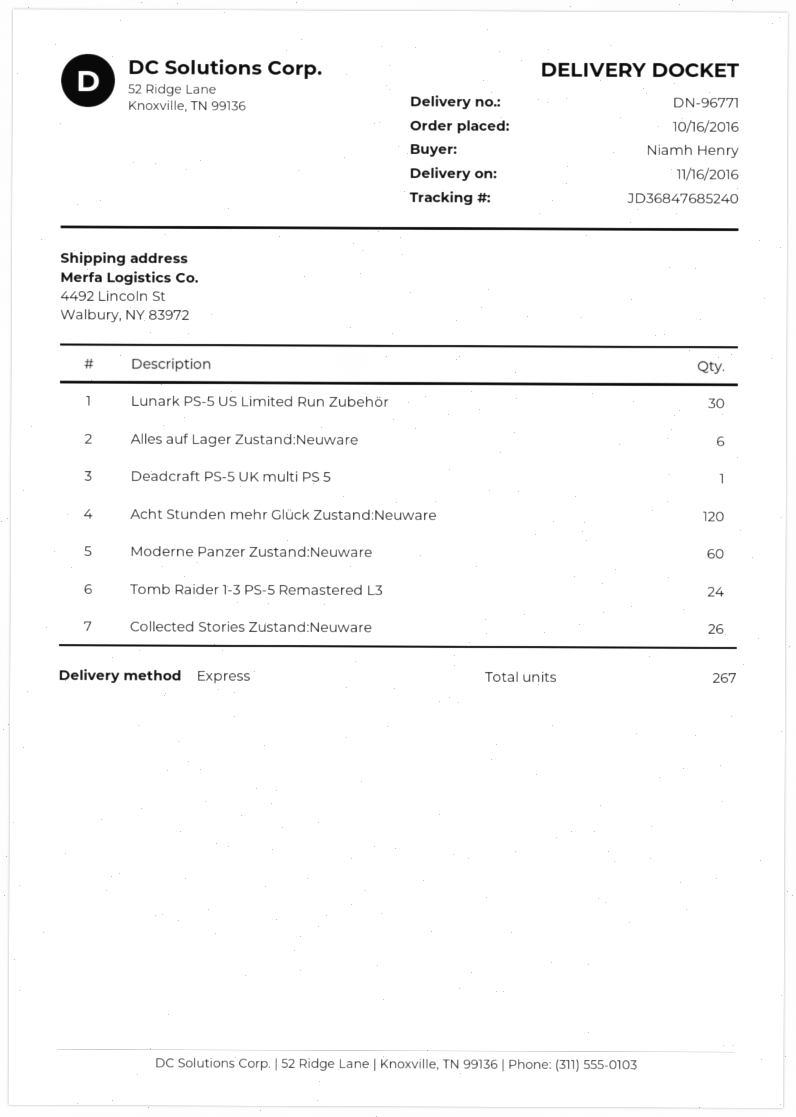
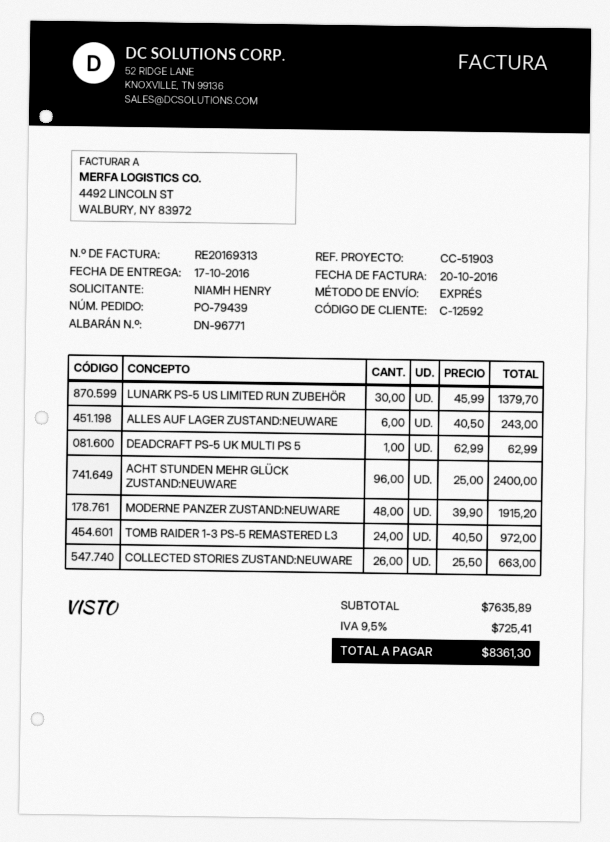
delivery date: 2016-11-16 -> 2016-10-17
Acht Stunden mehr Glück Zustand:Neuware: 120 -> 96
Moderne Panzer Zustand:Neuware: 60 -> 48

